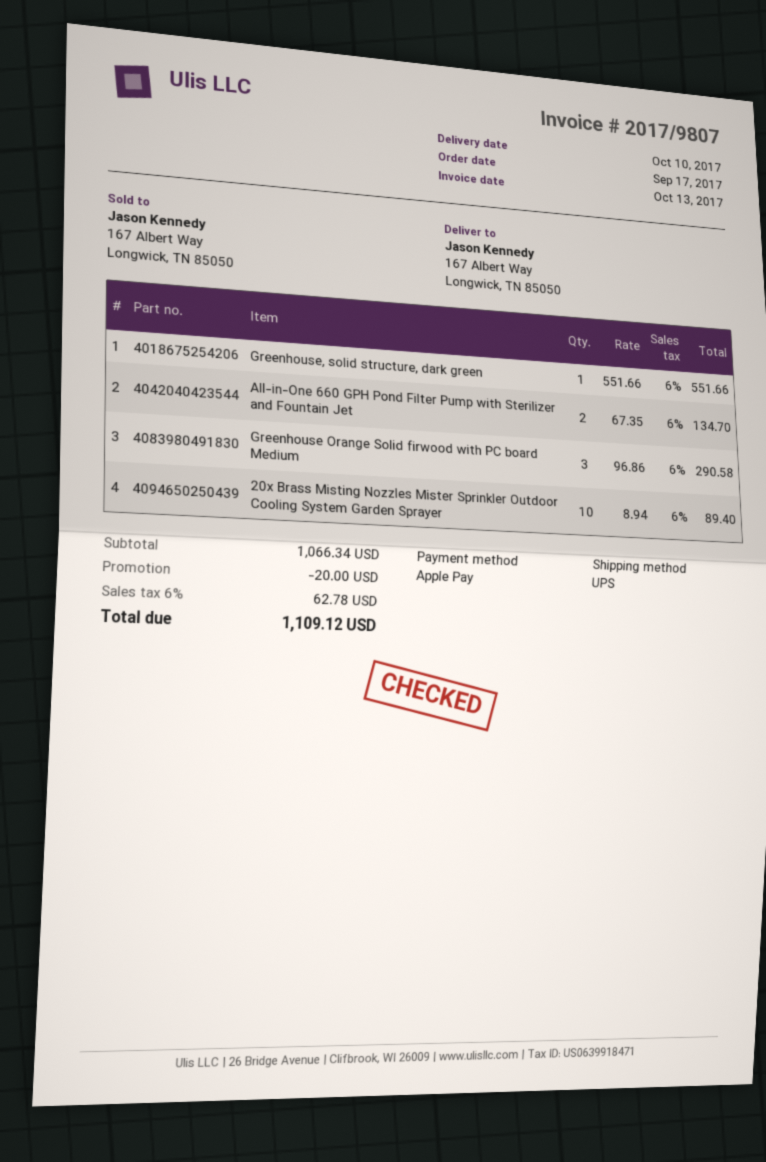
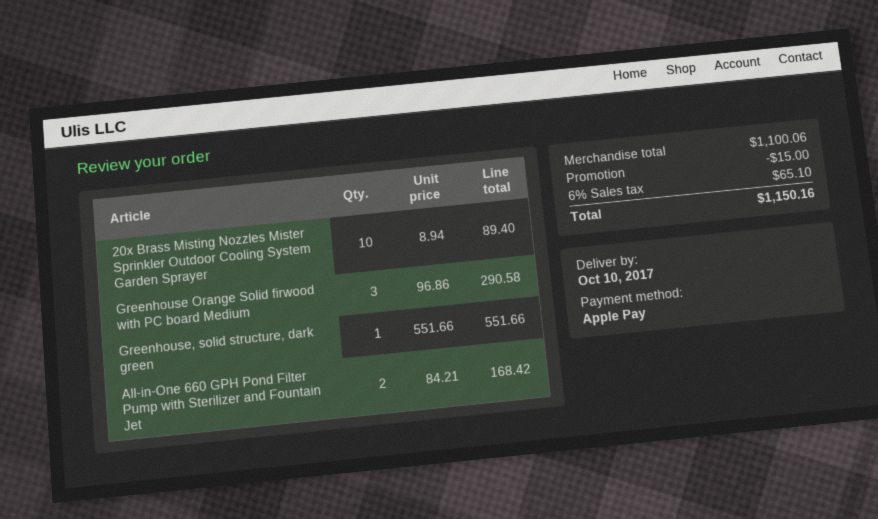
All-in-One 660 GPH Pond Filter Pump with Sterilizer and Fountain Jet: 2 x 67.35 = 134.70 -> 2 x 84.21 = 168.42
subtotal: 1066.34 -> 1100.06
discount: 20.00 -> 15.00
tax: 6% = 62.78 -> 6% = 65.10
total: 1109.12 -> 1150.16

